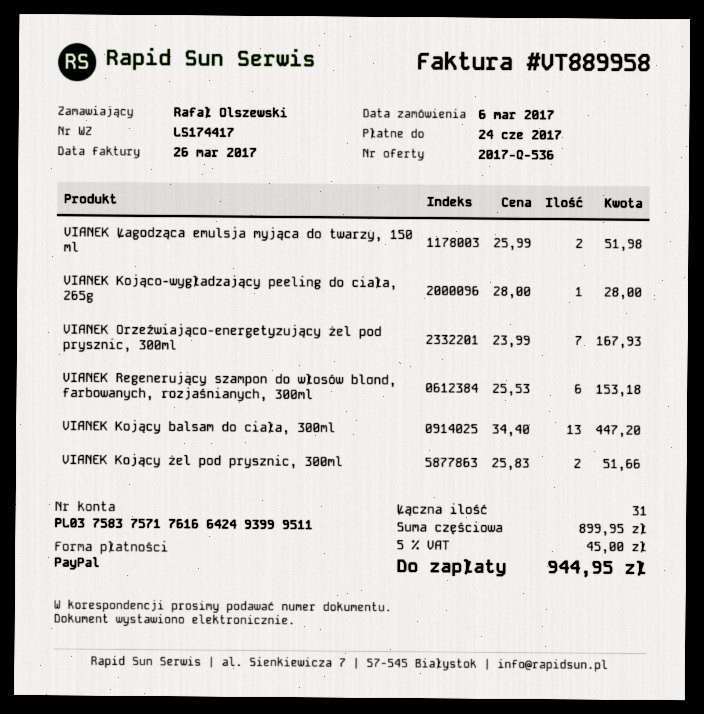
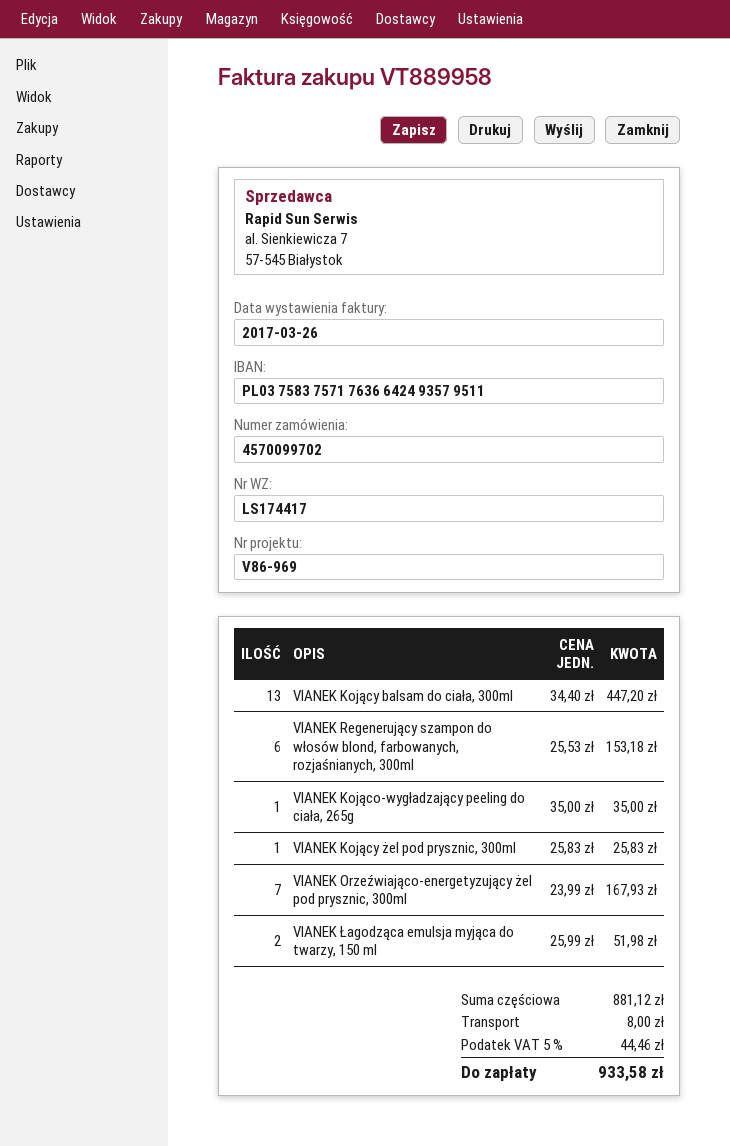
bank account: PL03758375717616642493999511 -> PL03758375717636642493579511
VIANEK Kojąco-wygładzający peeling do ciała, 265g: 1 x 28.00 = 28.00 -> 1 x 35.00 = 35.00
VIANEK Kojący żel pod prysznic, 300ml: 2 x 25.83 = 51.66 -> 1 x 25.83 = 25.83
subtotal: 899.95 -> 881.12
shipping: none -> 8.00
tax: 5% = 45.00 -> 5% = 44.46
total: 944.95 -> 933.58

